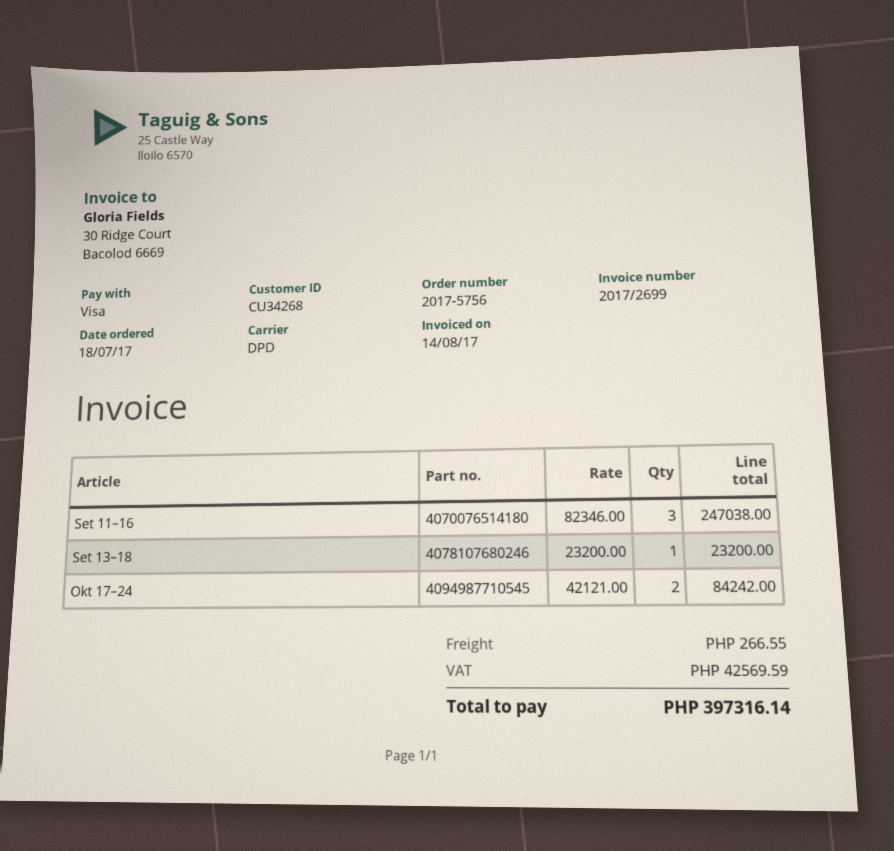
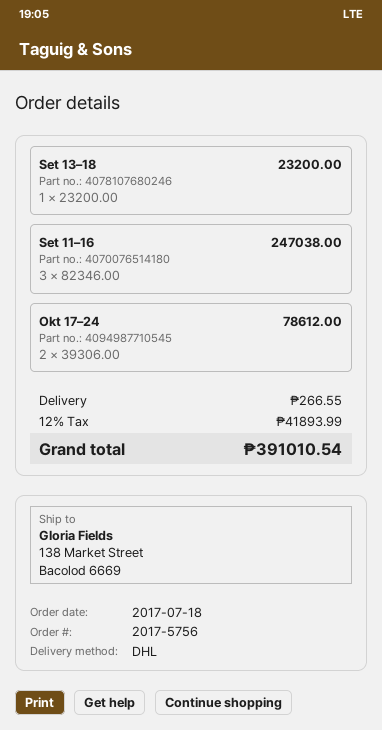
shipping method: DPD -> DHL
Okt 17–24: 2 x 42121.00 = 84242.00 -> 2 x 39306.00 = 78612.00
tax: 42569.59 -> 41893.99
total: 397316.14 -> 391010.54

